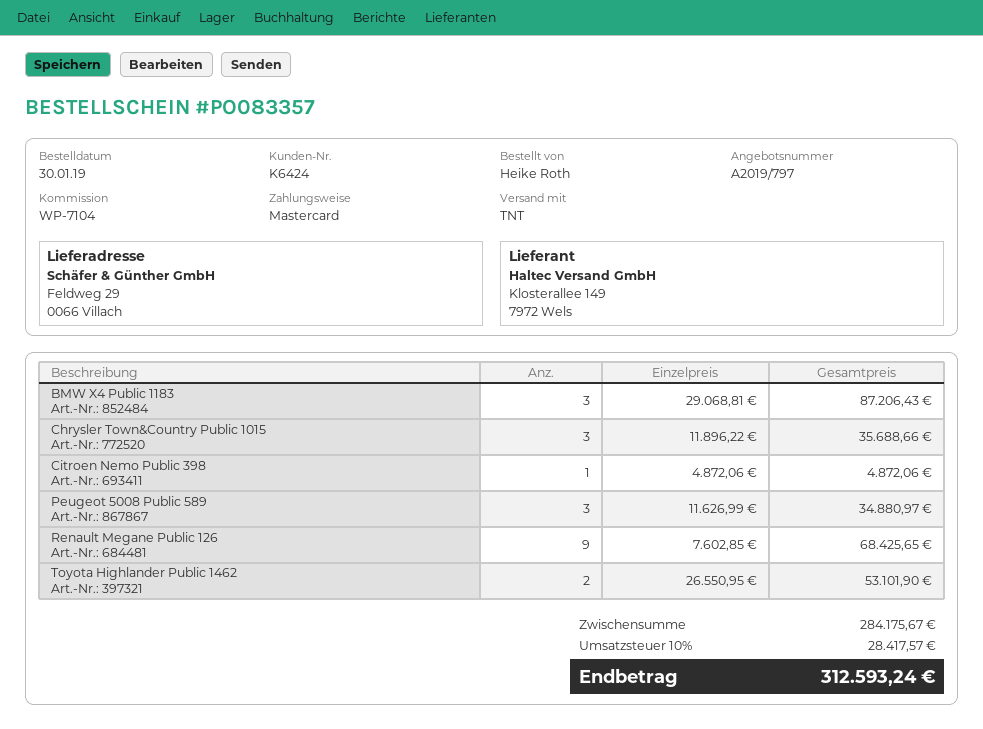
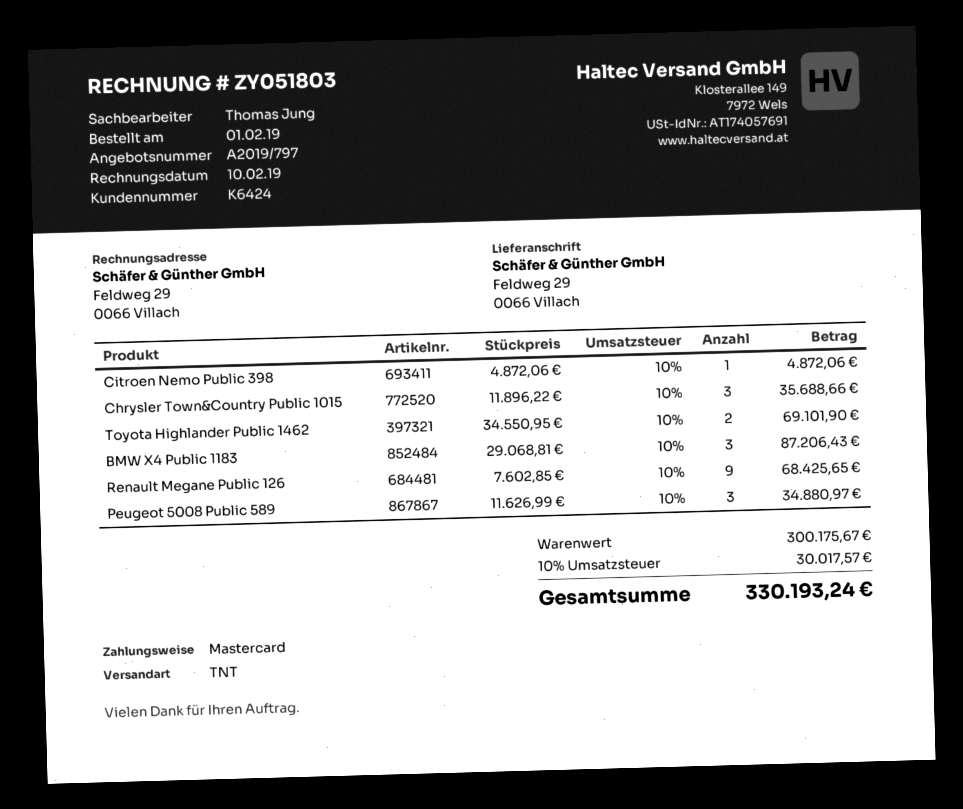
order date: 2019-01-30 -> 2019-02-01
Toyota Highlander Public 1462: 2 x 26550.95 = 53101.90 -> 2 x 34550.95 = 69101.90
subtotal: 284175.67 -> 300175.67
tax: 10% = 28417.57 -> 10% = 30017.57
total: 312593.24 -> 330193.24

